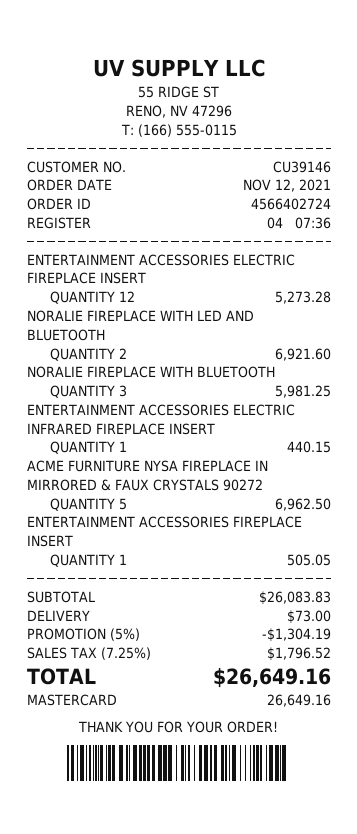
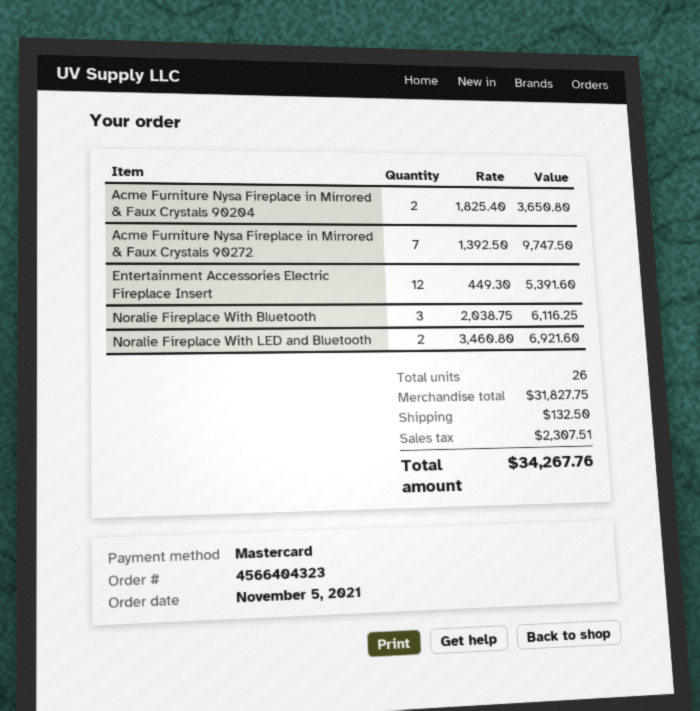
order number: 4566402724 -> 4566404323
order date: 2021-11-12 -> 2021-11-05
ENTERTAINMENT ACCESSORIES ELECTRIC FIREPLACE INSERT: 12 for 5273.28 -> 12 for 5391.60
NORALIE FIREPLACE WITH BLUETOOTH: 3 for 5981.25 -> 3 for 6116.25
ENTERTAINMENT ACCESSORIES ELECTRIC INFRARED FIREPLACE INSERT: 1 for 440.15 -> none
ACME FURNITURE NYSA FIREPLACE IN MIRRORED & FAUX CRYSTALS 90272: 5 for 6962.50 -> 7 for 9747.50
ENTERTAINMENT ACCESSORIES FIREPLACE INSERT: 1 for 505.05 -> none
Acme Furniture Nysa Fireplace in Mirrored & Faux Crystals 90204: none -> 2 for 3650.80
subtotal: 26083.83 -> 31827.75
discount: 5% = 1304.19 -> none
shipping: 73.00 -> 132.50
tax: 1796.52 -> 2307.51
total: 26649.16 -> 34267.76

